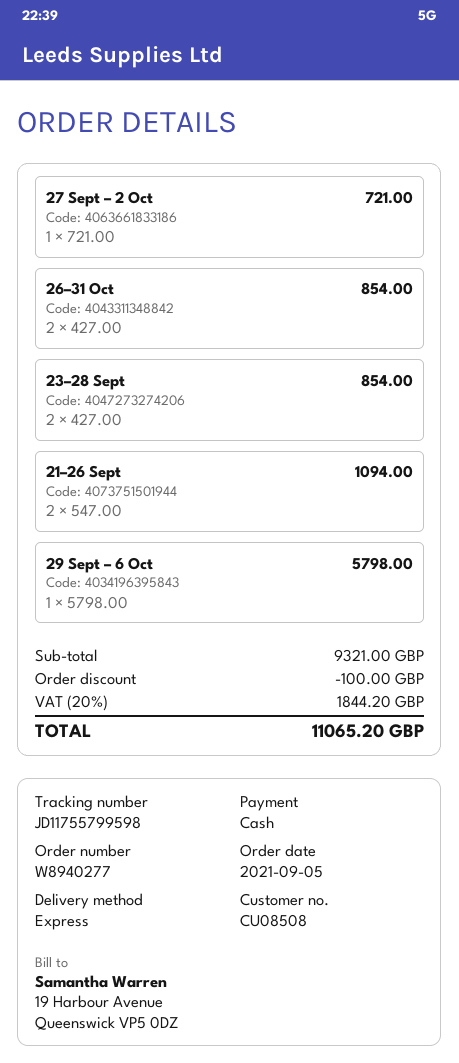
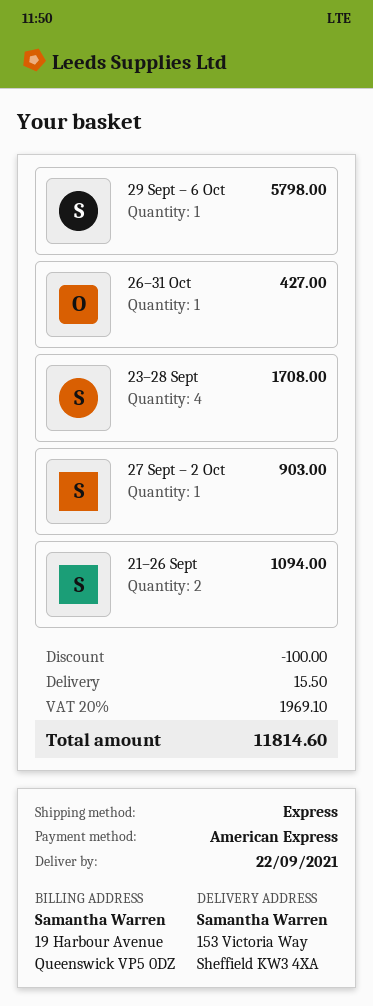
payment method: cash -> American Express
27 Sept – 2 Oct: 1 for 721.00 -> 1 for 903.00
26–31 Oct: 2 for 854.00 -> 1 for 427.00
23–28 Sept: 2 for 854.00 -> 4 for 1708.00
shipping: none -> 15.50
tax: 20% = 1844.20 -> 20% = 1969.10
total: 11065.20 -> 11814.60

